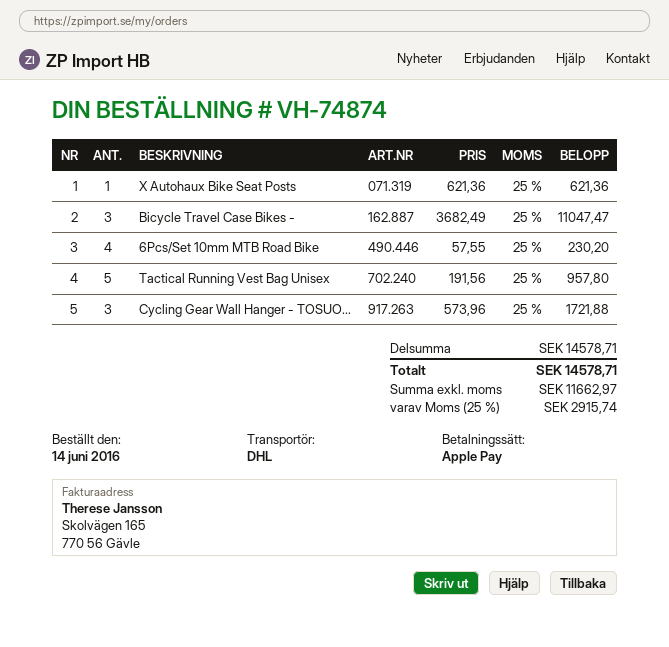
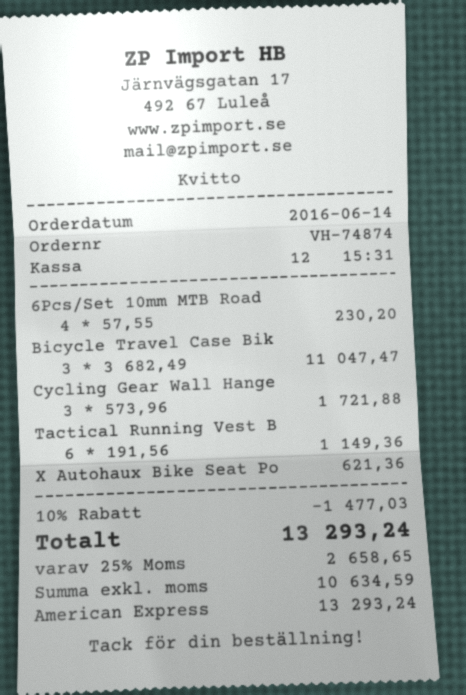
payment method: Apple Pay -> American Express
Tactical Running Vest Bag Unisex: 5 x 191.56 = 957.80 -> 6 x 191.56 = 1149.36
discount: none -> 10% = 1477.03
net: 11662.97 -> 10634.59
tax: 25% = 2915.74 -> 25% = 2658.65
total: 14578.71 -> 13293.24

